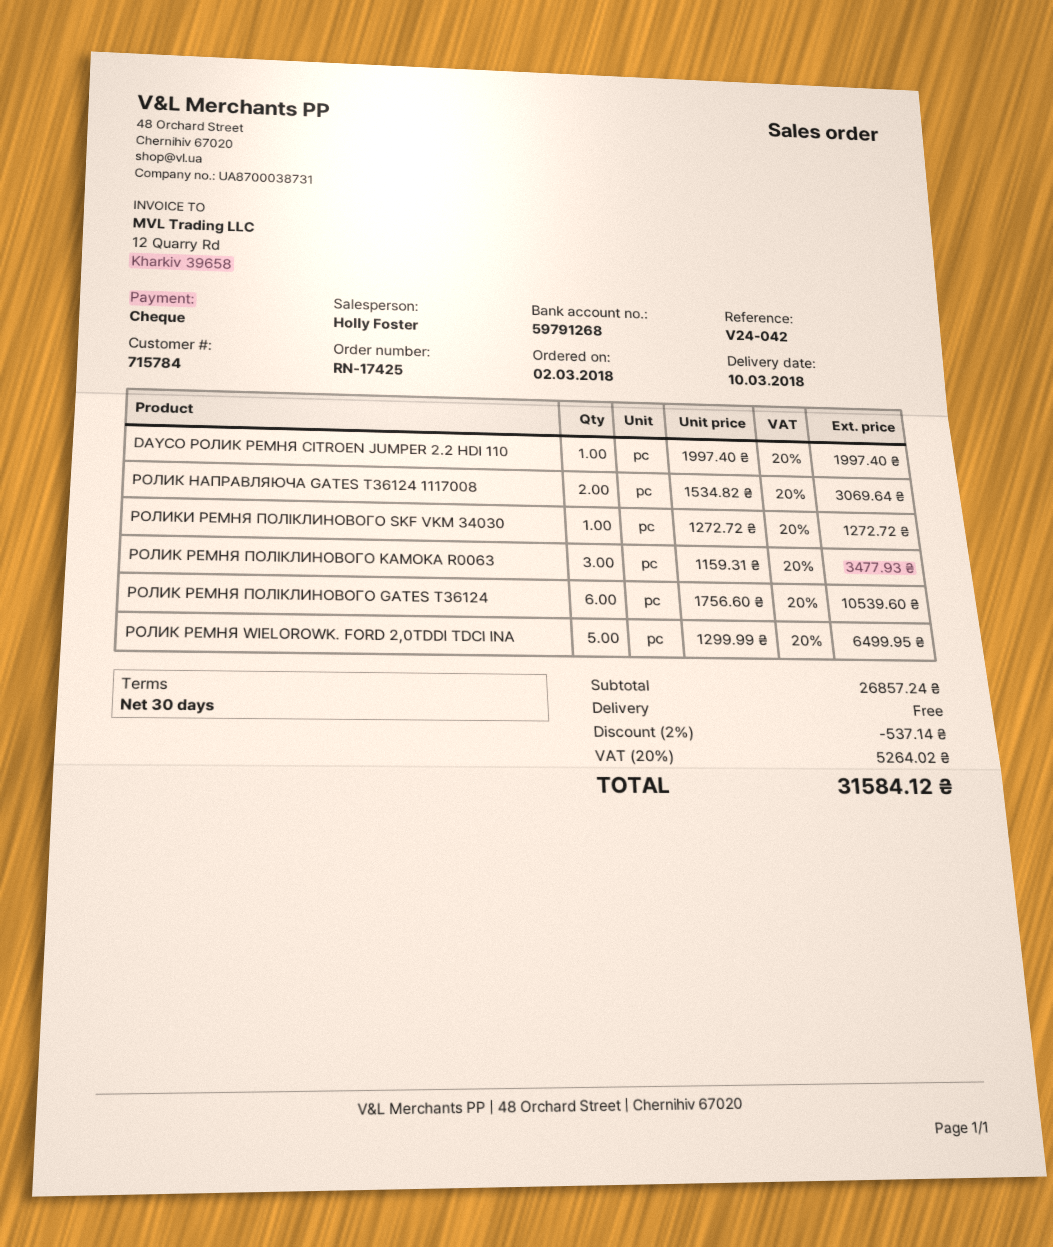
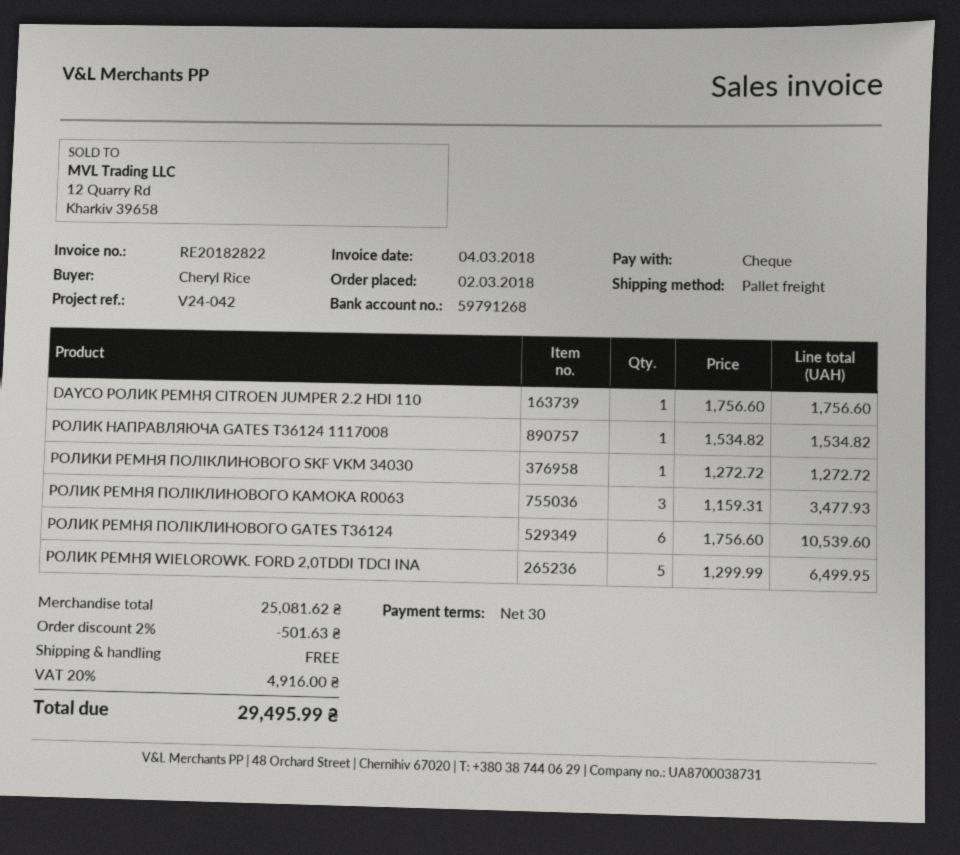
DAYCO РОЛИК РЕМНЯ CITROEN JUMPER 2.2 HDI 110: 1 x 1997.40 = 1997.40 -> 1 x 1756.60 = 1756.60
РОЛИК НАПРАВЛЯЮЧА GATES T36124 1117008: 2 x 1534.82 = 3069.64 -> 1 x 1534.82 = 1534.82
subtotal: 26857.24 -> 25081.62
discount: 2% = 537.14 -> 2% = 501.63
tax: 20% = 5264.02 -> 20% = 4916.00
total: 31584.12 -> 29495.99

